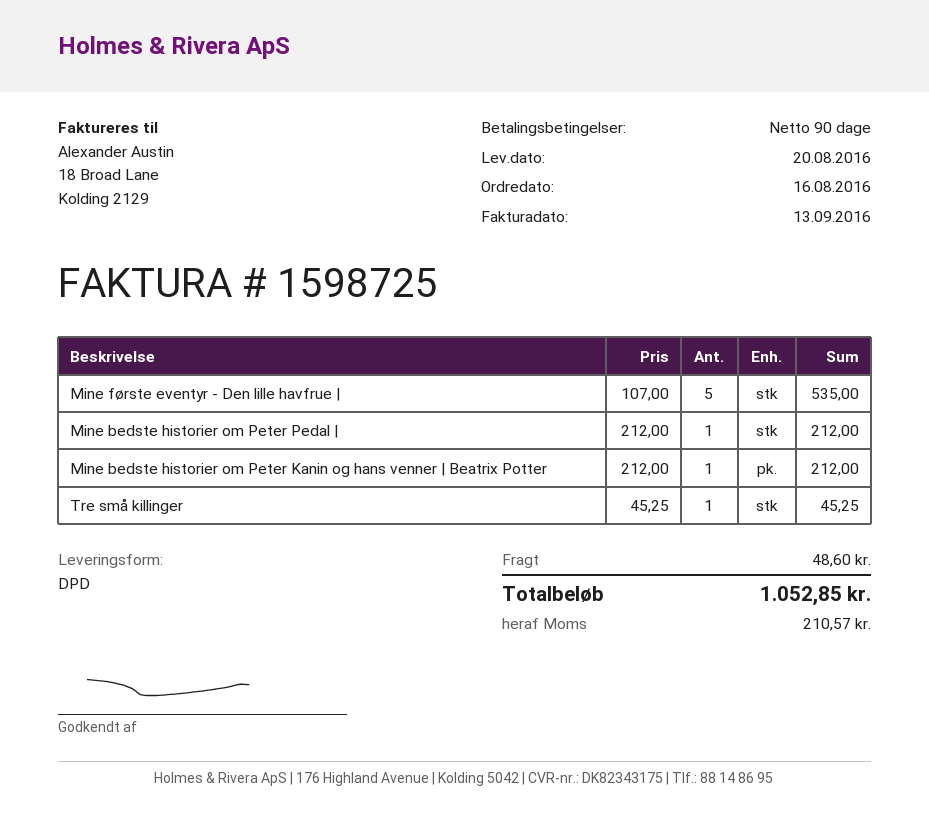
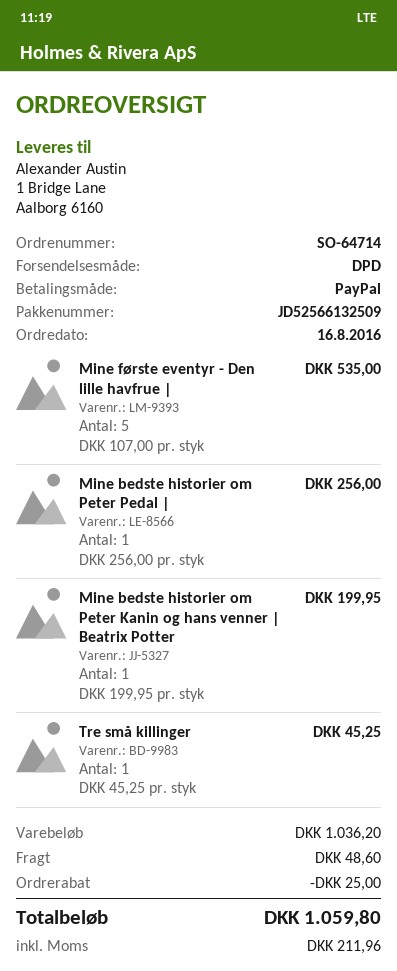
Mine bedste historier om Peter Pedal |: 1 x 212.00 = 212.00 -> 1 x 256.00 = 256.00
Mine bedste historier om Peter Kanin og hans venner | Beatrix Potter: 1 x 212.00 = 212.00 -> 1 x 199.95 = 199.95
discount: none -> 25.00
tax: 210.57 -> 211.96
total: 1052.85 -> 1059.80

